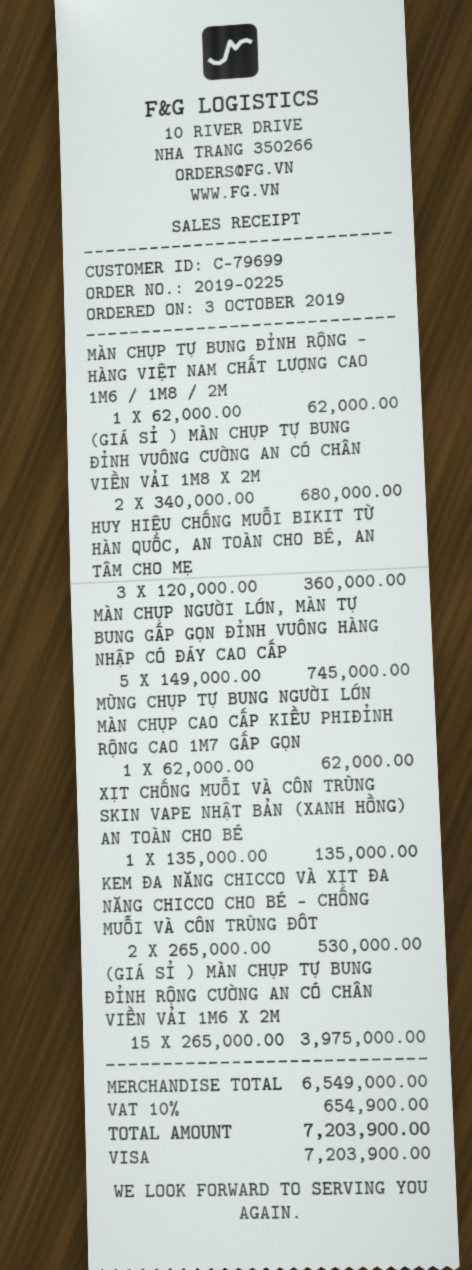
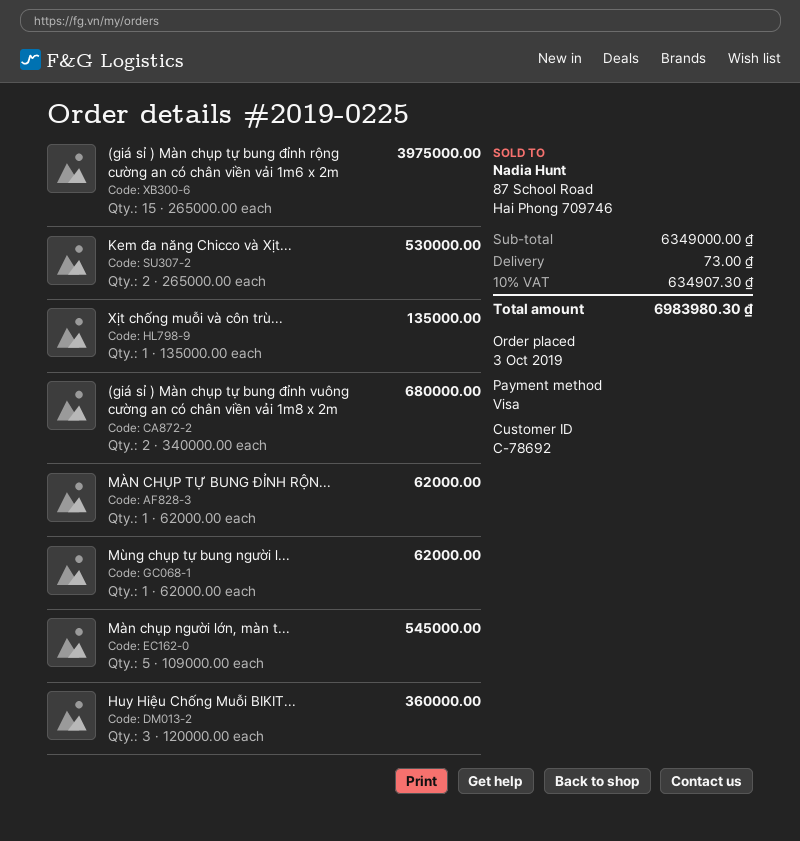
customer number: C-79699 -> C-78692
MÀN CHỤP NGƯỜI LỚN, MÀN TỰ BUNG GẤP GỌN ĐỈNH VUÔNG HÀNG NHẬP CÓ ĐÁY CAO CẤP: 5 x 149000.00 = 745000.00 -> 5 x 109000.00 = 545000.00
subtotal: 6549000.00 -> 6349000.00
shipping: none -> 73.00
tax: 10% = 654900.00 -> 10% = 634907.30
total: 7203900.00 -> 6983980.30

